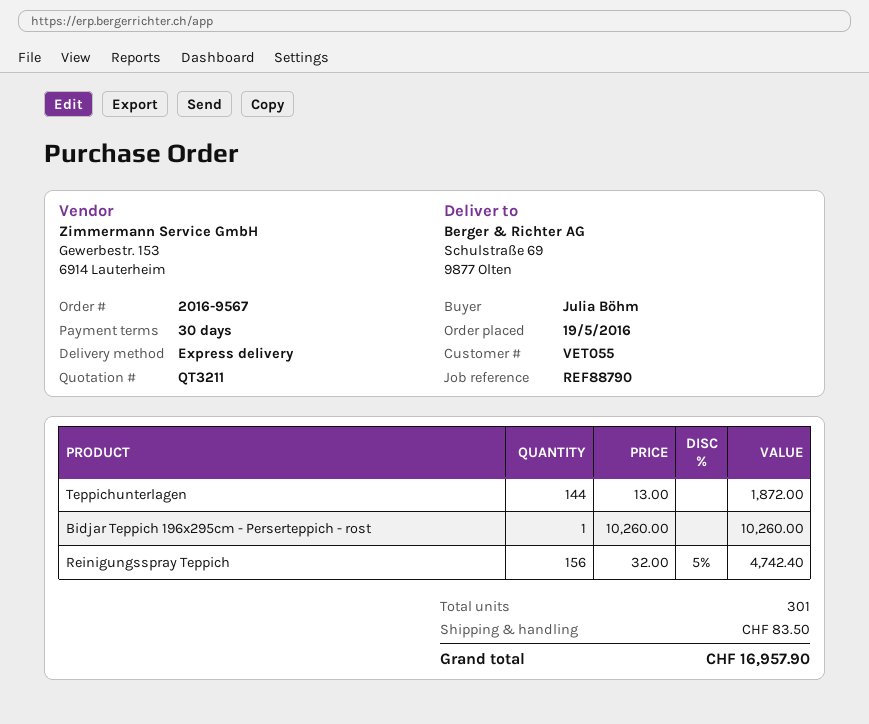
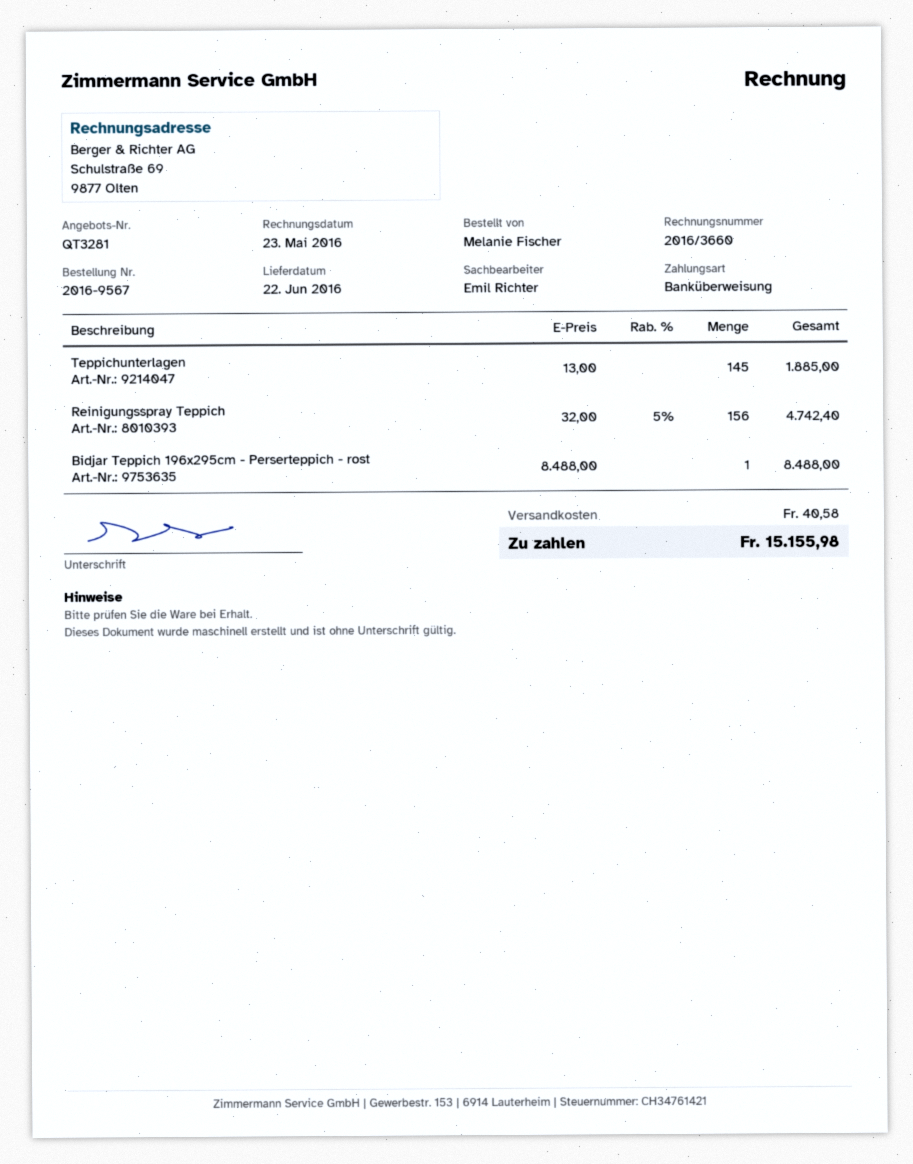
quote number: QT3211 -> QT3281
ordered by: Julia Böhm -> Melanie Fischer
Teppichunterlagen: 144 x 13.00 = 1872.00 -> 145 x 13.00 = 1885.00
Bidjar Teppich 196x295cm - Perserteppich - rost: 1 x 10260.00 = 10260.00 -> 1 x 8488.00 = 8488.00
shipping: 83.50 -> 40.58
total: 16957.90 -> 15155.98

